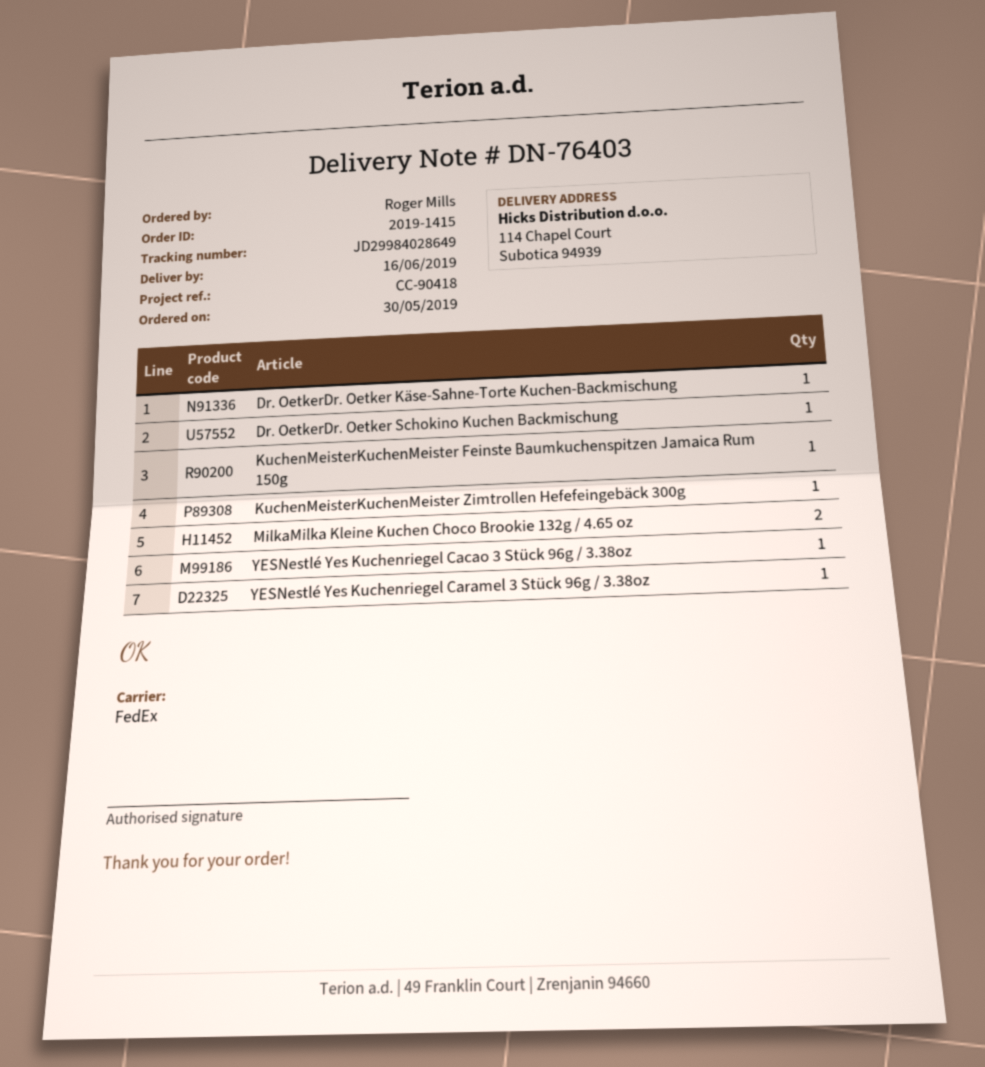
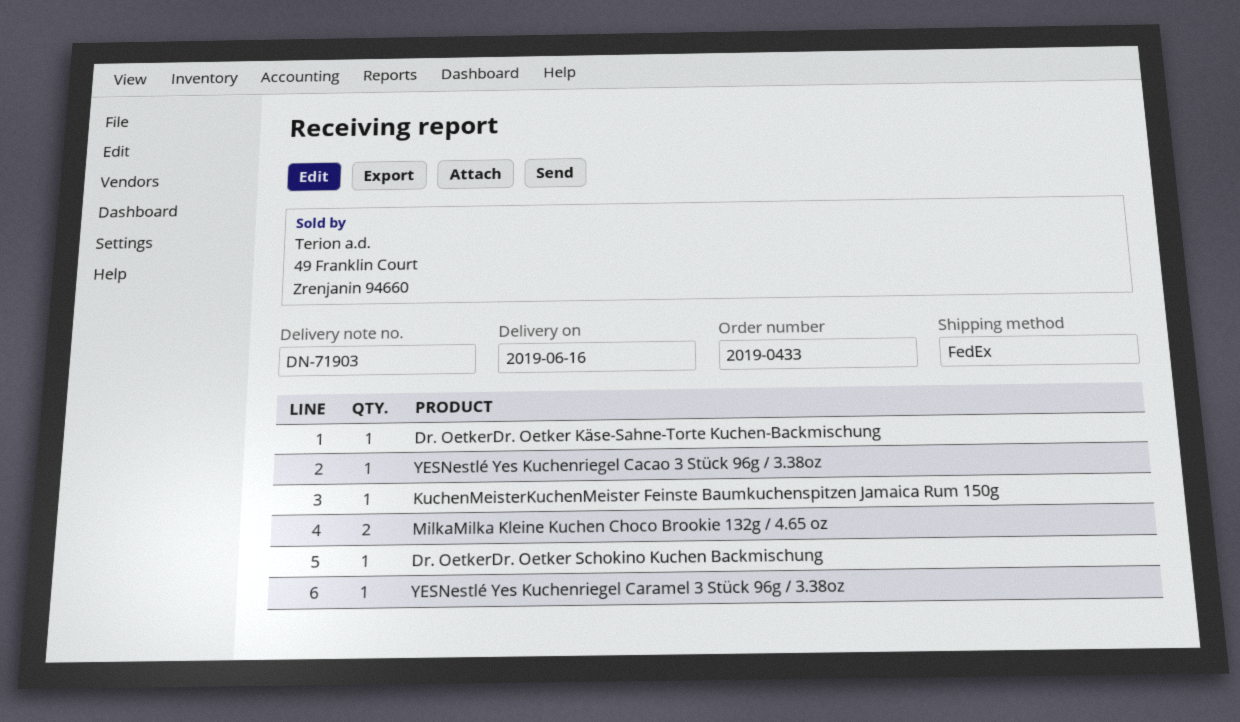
order number: 2019-1415 -> 2019-0433
delivery note number: DN-76403 -> DN-71903
KuchenMeisterKuchenMeister Zimtrollen Hefefeingebäck 300g: 1 -> none

